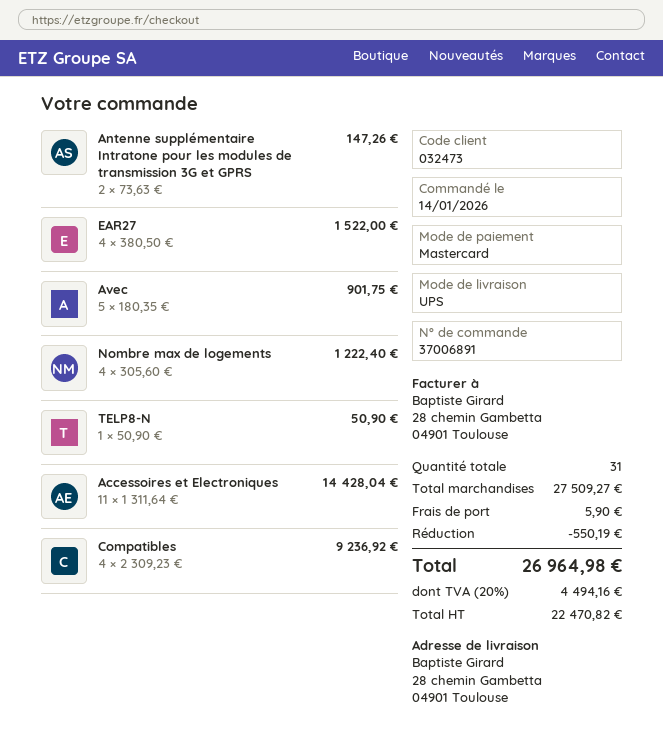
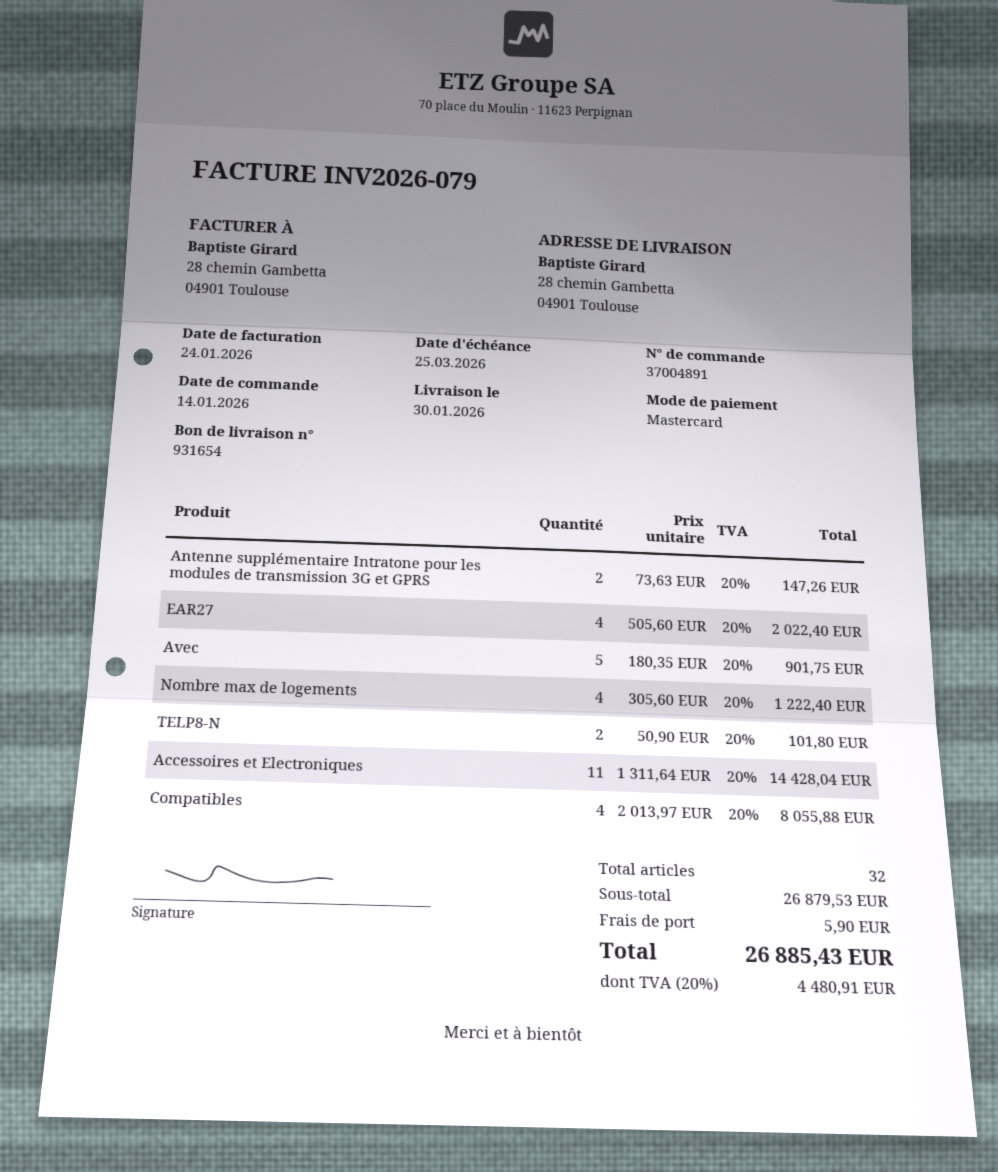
order number: 37006891 -> 37004891
EAR27: 4 x 380.50 = 1522.00 -> 4 x 505.60 = 2022.40
TELP8-N: 1 x 50.90 = 50.90 -> 2 x 50.90 = 101.80
Compatibles: 4 x 2309.23 = 9236.92 -> 4 x 2013.97 = 8055.88
total quantity: 31 -> 32
subtotal: 27509.27 -> 26879.53
discount: 550.19 -> none
tax: 20% = 4494.16 -> 20% = 4480.91
total: 26964.98 -> 26885.43

